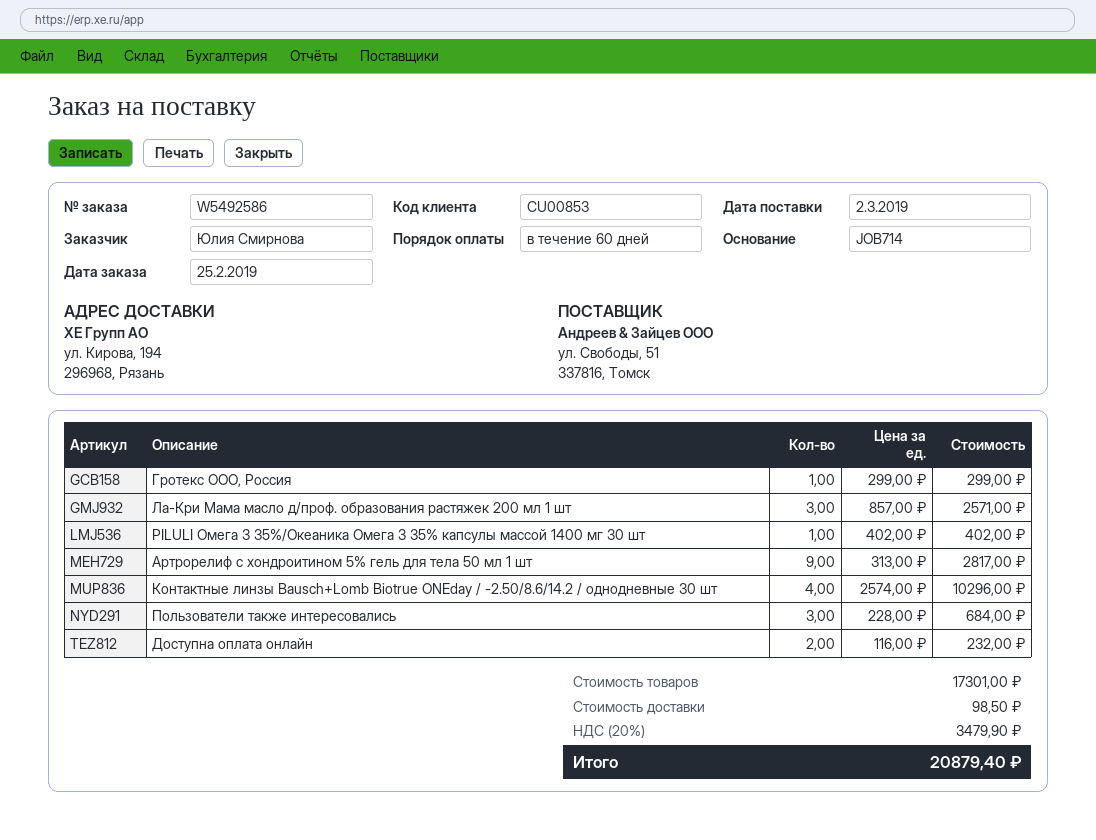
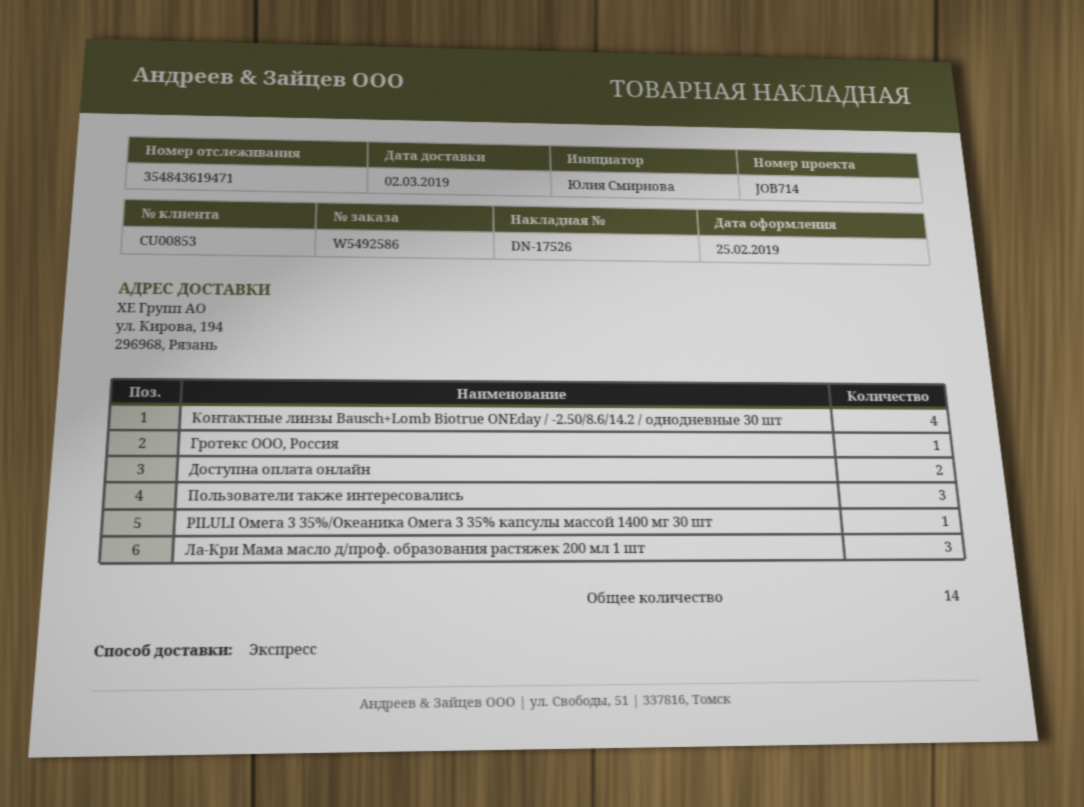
Артрорелиф с хондроитином 5% гель для тела 50 мл 1 шт: 9 -> none

